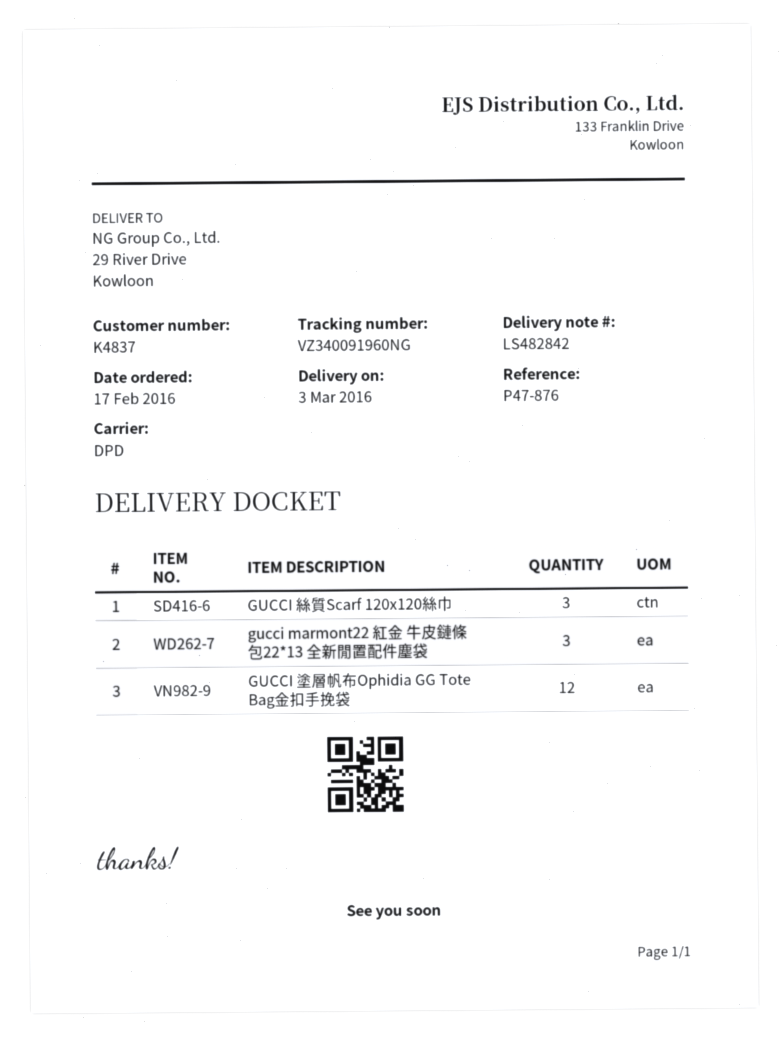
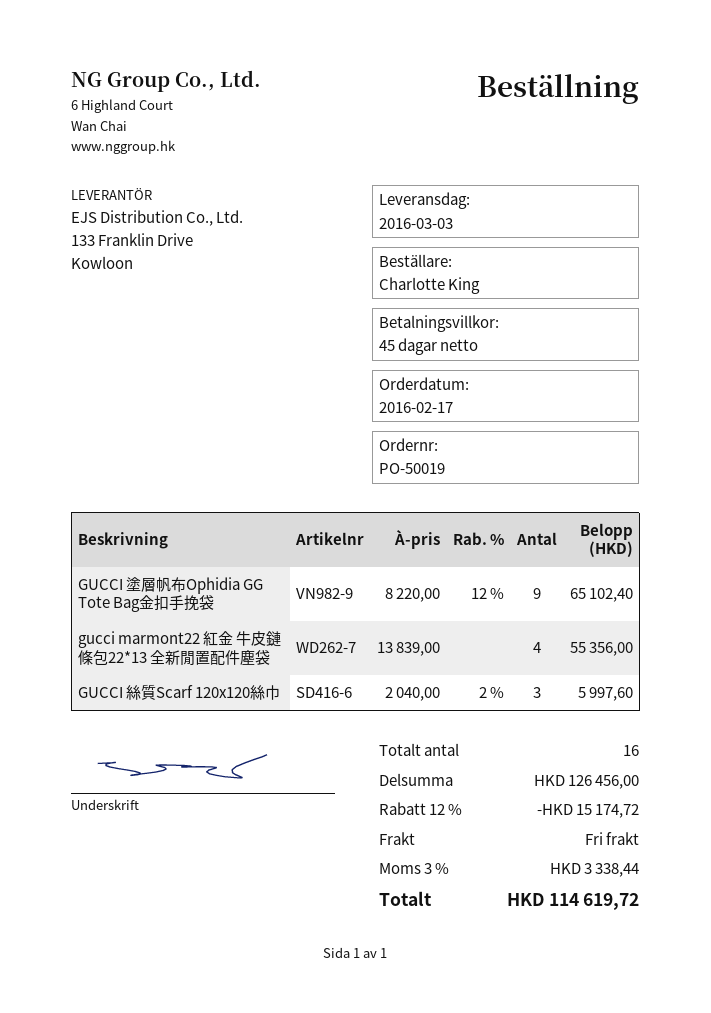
gucci marmont22 紅金 牛皮鏈條包22*13 全新閒置配件塵袋: 3 -> 4
GUCCI 塗層帆布Ophidia GG Tote Bag金扣手挽袋: 12 -> 9

